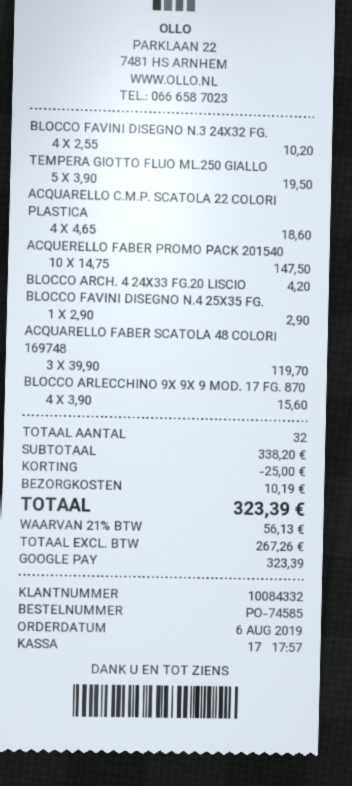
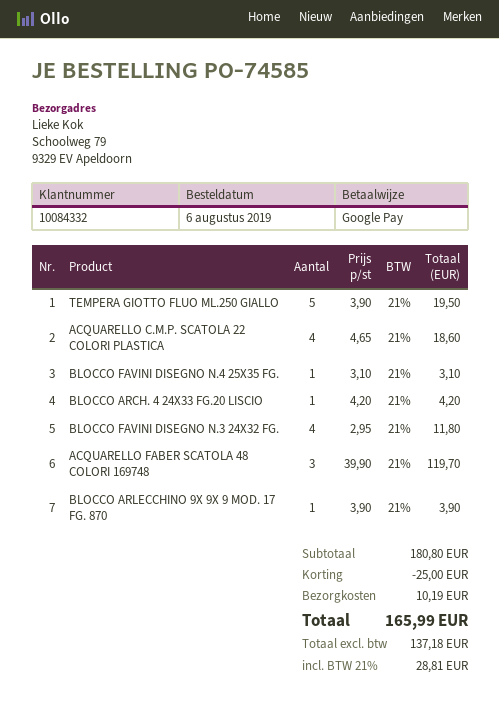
BLOCCO FAVINI DISEGNO N.3 24X32 FG.: 4 x 2.55 = 10.20 -> 4 x 2.95 = 11.80
ACQUERELLO FABER PROMO PACK 201540: 10 x 14.75 = 147.50 -> none
BLOCCO FAVINI DISEGNO N.4 25X35 FG.: 1 x 2.90 = 2.90 -> 1 x 3.10 = 3.10
BLOCCO ARLECCHINO 9X 9X 9 MOD. 17 FG. 870: 4 x 3.90 = 15.60 -> 1 x 3.90 = 3.90
subtotal: 338.20 -> 180.80
net: 267.26 -> 137.18
tax: 21% = 56.13 -> 21% = 28.81
total: 323.39 -> 165.99

